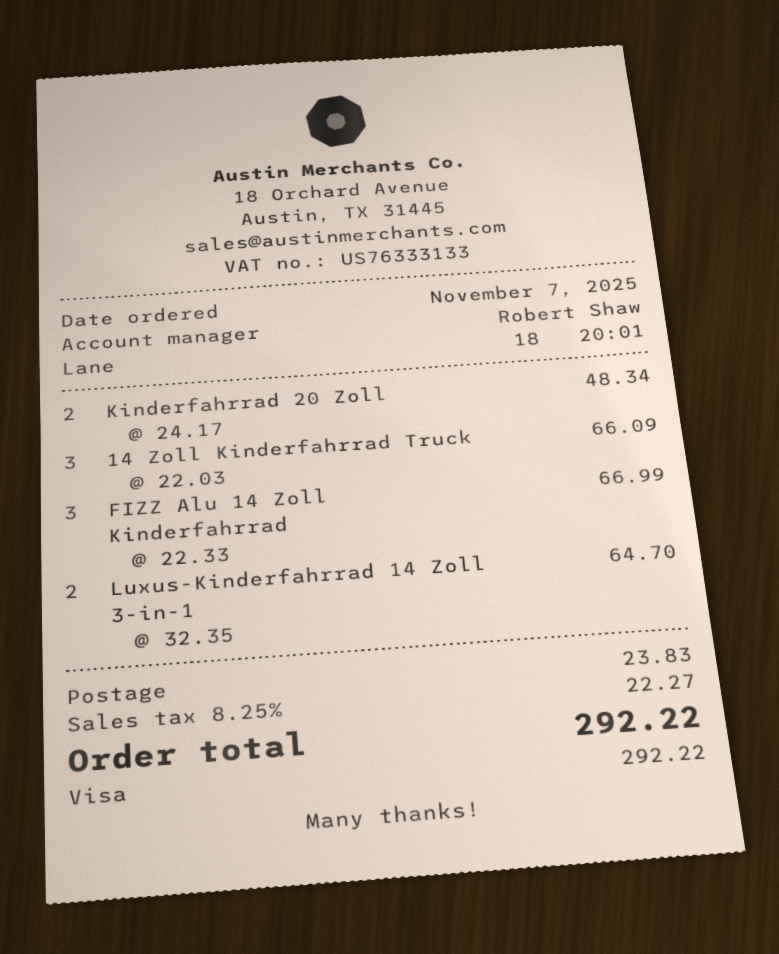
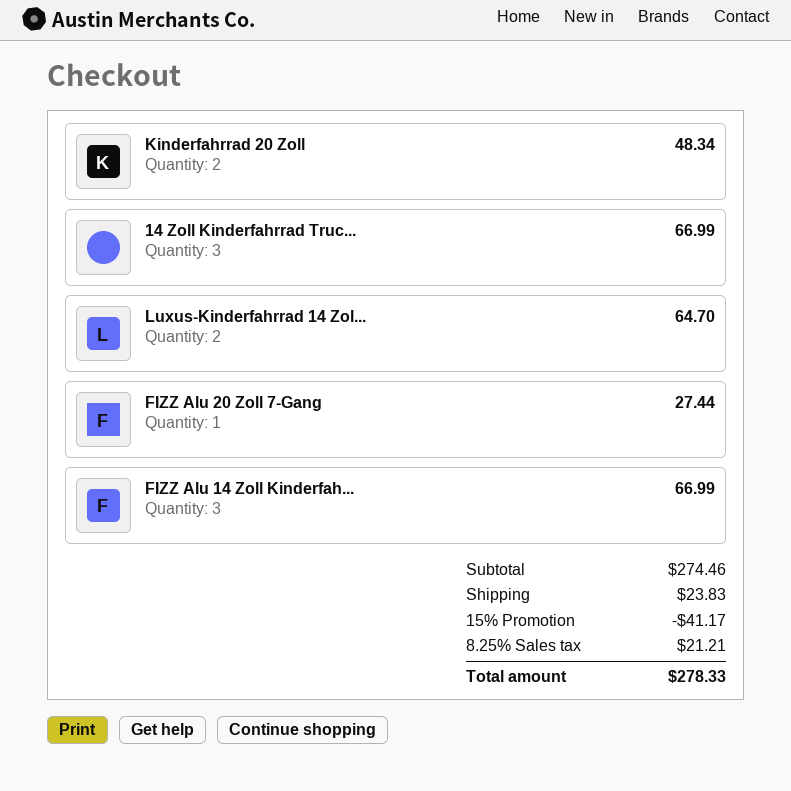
14 Zoll Kinderfahrrad Truck: 3 for 66.09 -> 3 for 66.99
FIZZ Alu 20 Zoll 7-Gang: none -> 1 for 27.44
discount: none -> 15% = 41.17
tax: 8.25% = 22.27 -> 8.25% = 21.21
total: 292.22 -> 278.33

